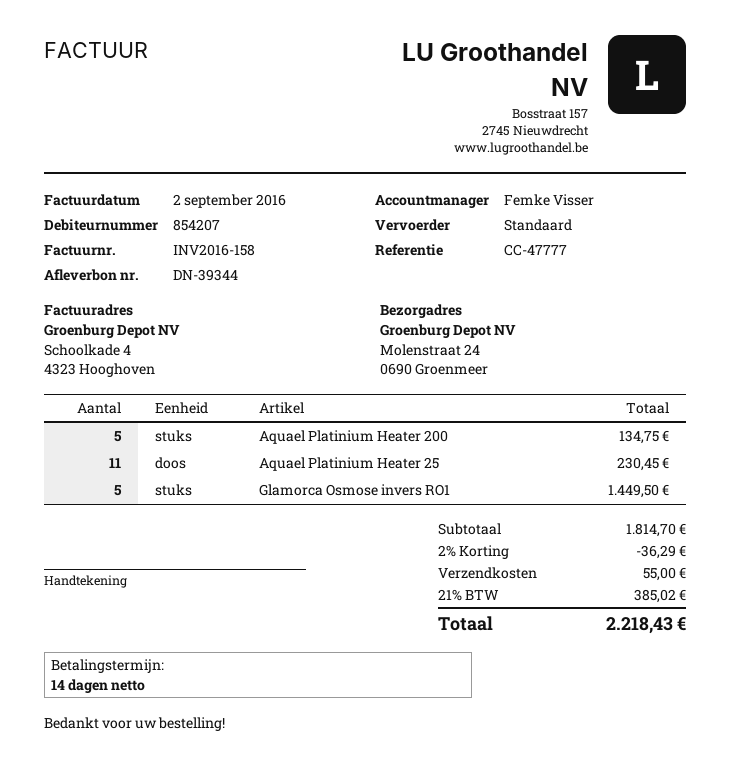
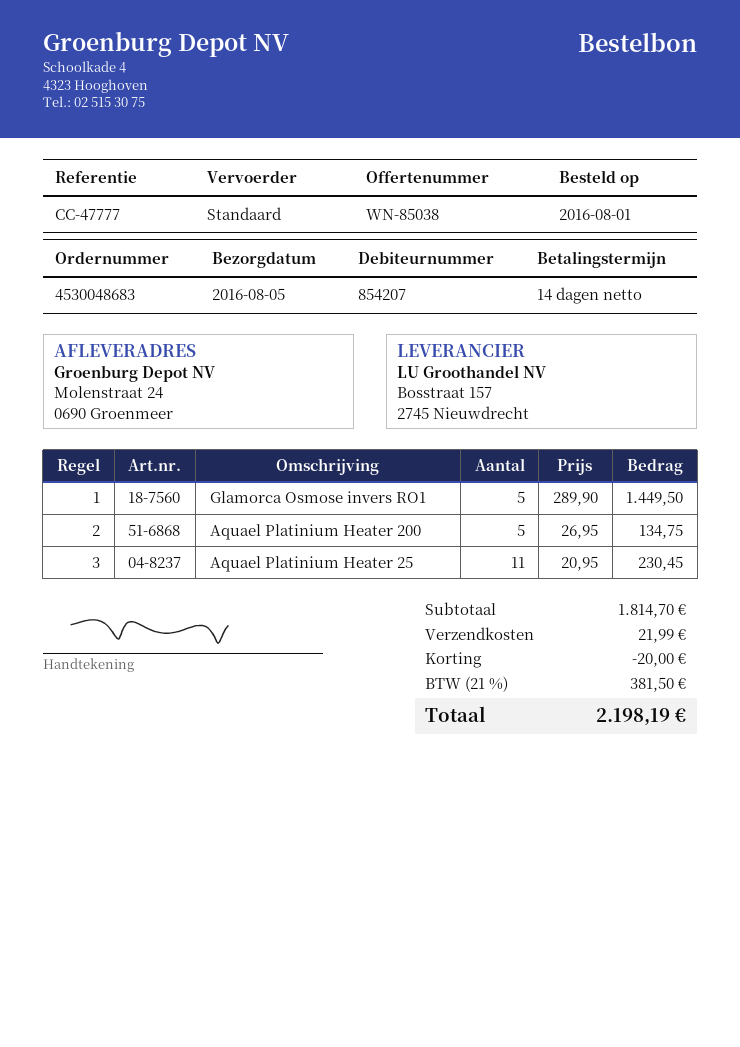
discount: 36.29 -> 20.00
shipping: 55.00 -> 21.99
tax: 21% = 385.02 -> 21% = 381.50
total: 2218.43 -> 2198.19

